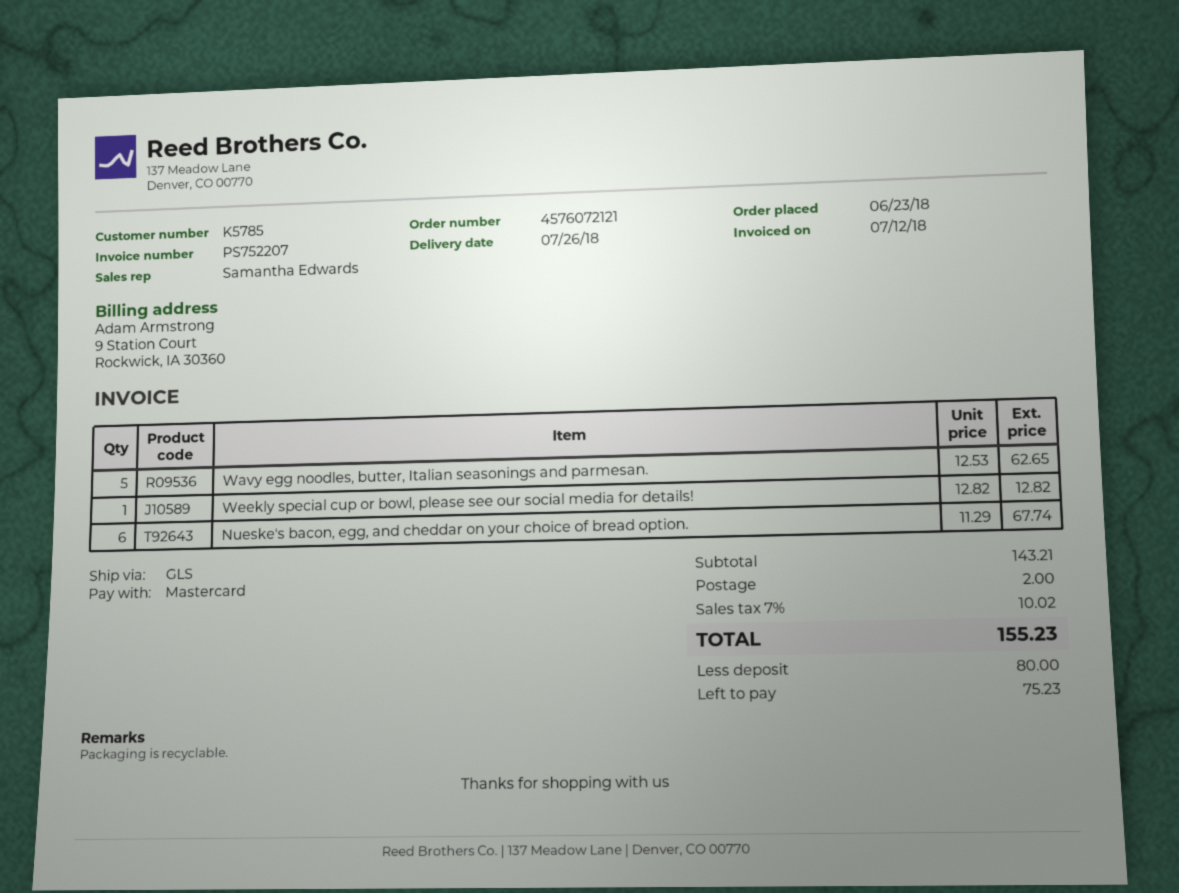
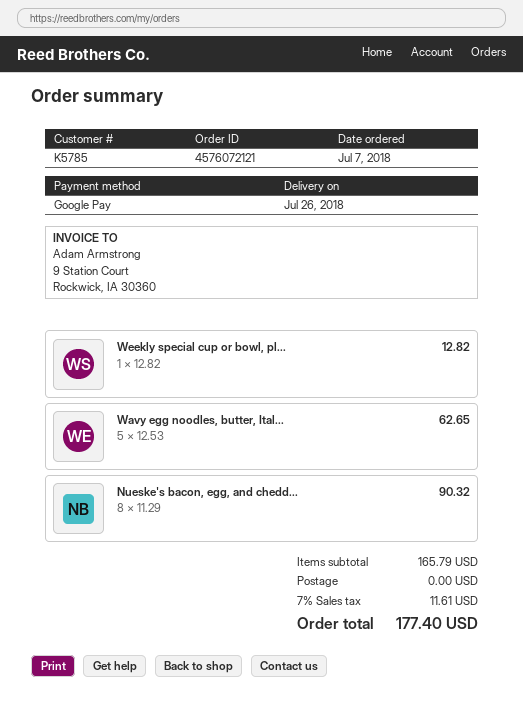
order date: 2018-06-23 -> 2018-07-07
payment method: Mastercard -> Google Pay
Nueske's bacon, egg, and cheddar on your choice of bread option.: 6 x 11.29 = 67.74 -> 8 x 11.29 = 90.32
subtotal: 143.21 -> 165.79
shipping: 2.00 -> 0.00
tax: 7% = 10.02 -> 7% = 11.61
total: 155.23 -> 177.40

